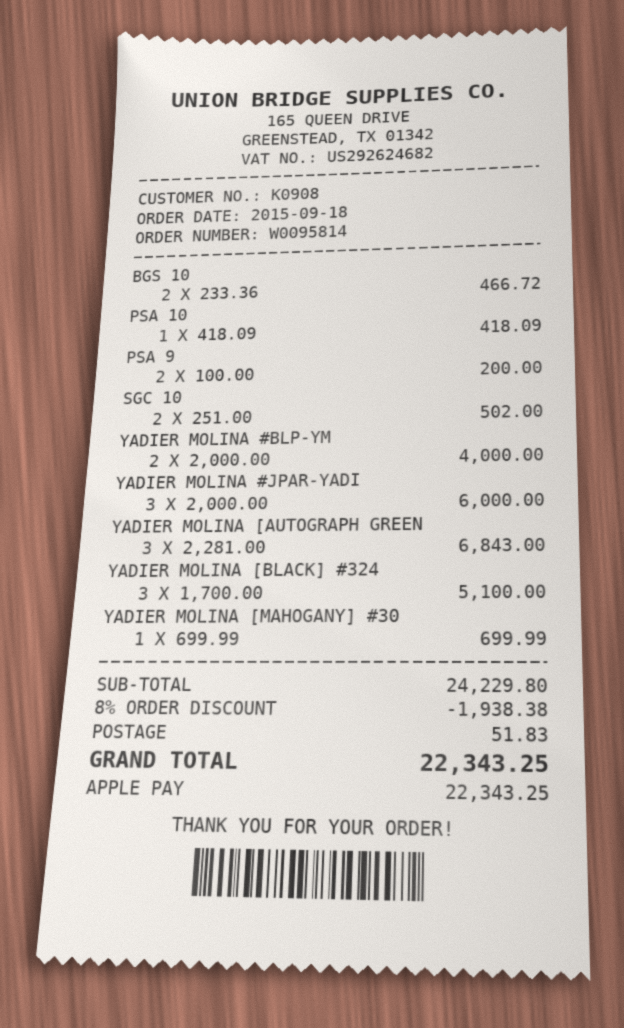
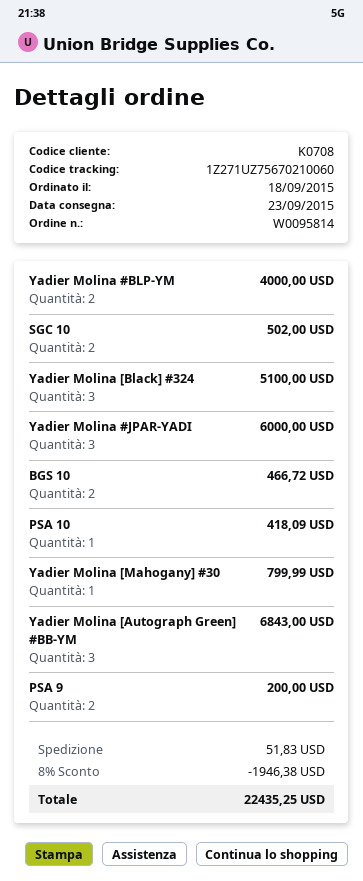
customer number: K0908 -> K0708
YADIER MOLINA [MAHOGANY] #30: 1 for 699.99 -> 1 for 799.99
discount: 8% = 1938.38 -> 8% = 1946.38
total: 22343.25 -> 22435.25

